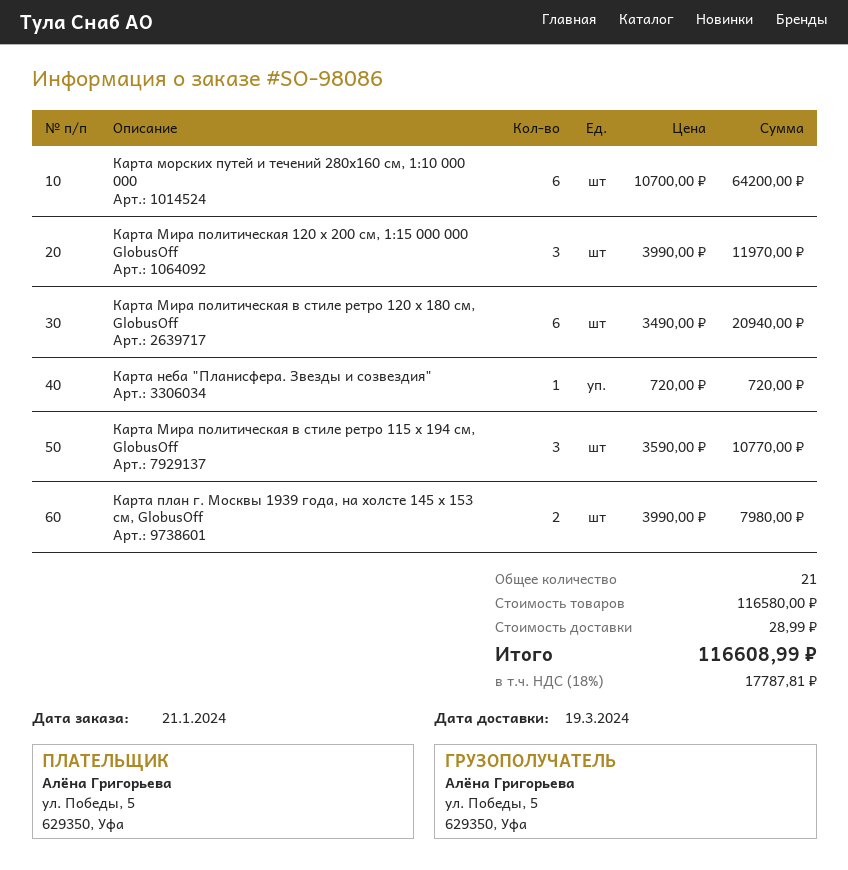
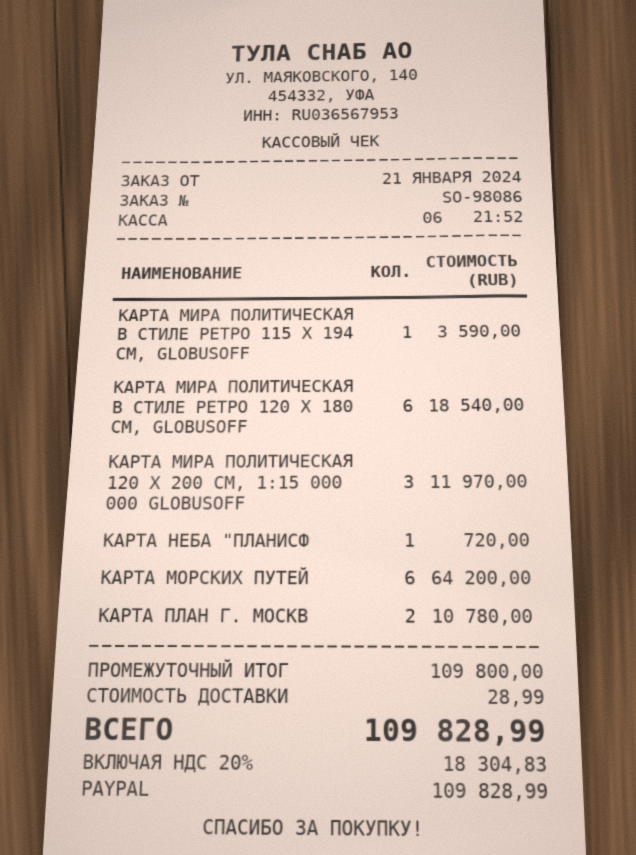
Карта Мира политическая в стиле ретро 120 х 180 см, GlobusOff: 6 for 20940.00 -> 6 for 18540.00
Карта Мира политическая в стиле ретро 115 х 194 см, GlobusOff: 3 for 10770.00 -> 1 for 3590.00
Карта план г. Москвы 1939 года, на холсте 145 х 153 см, GlobusOff: 2 for 7980.00 -> 2 for 10780.00
subtotal: 116580.00 -> 109800.00
tax: 18% = 17787.81 -> 20% = 18304.83
total: 116608.99 -> 109828.99

